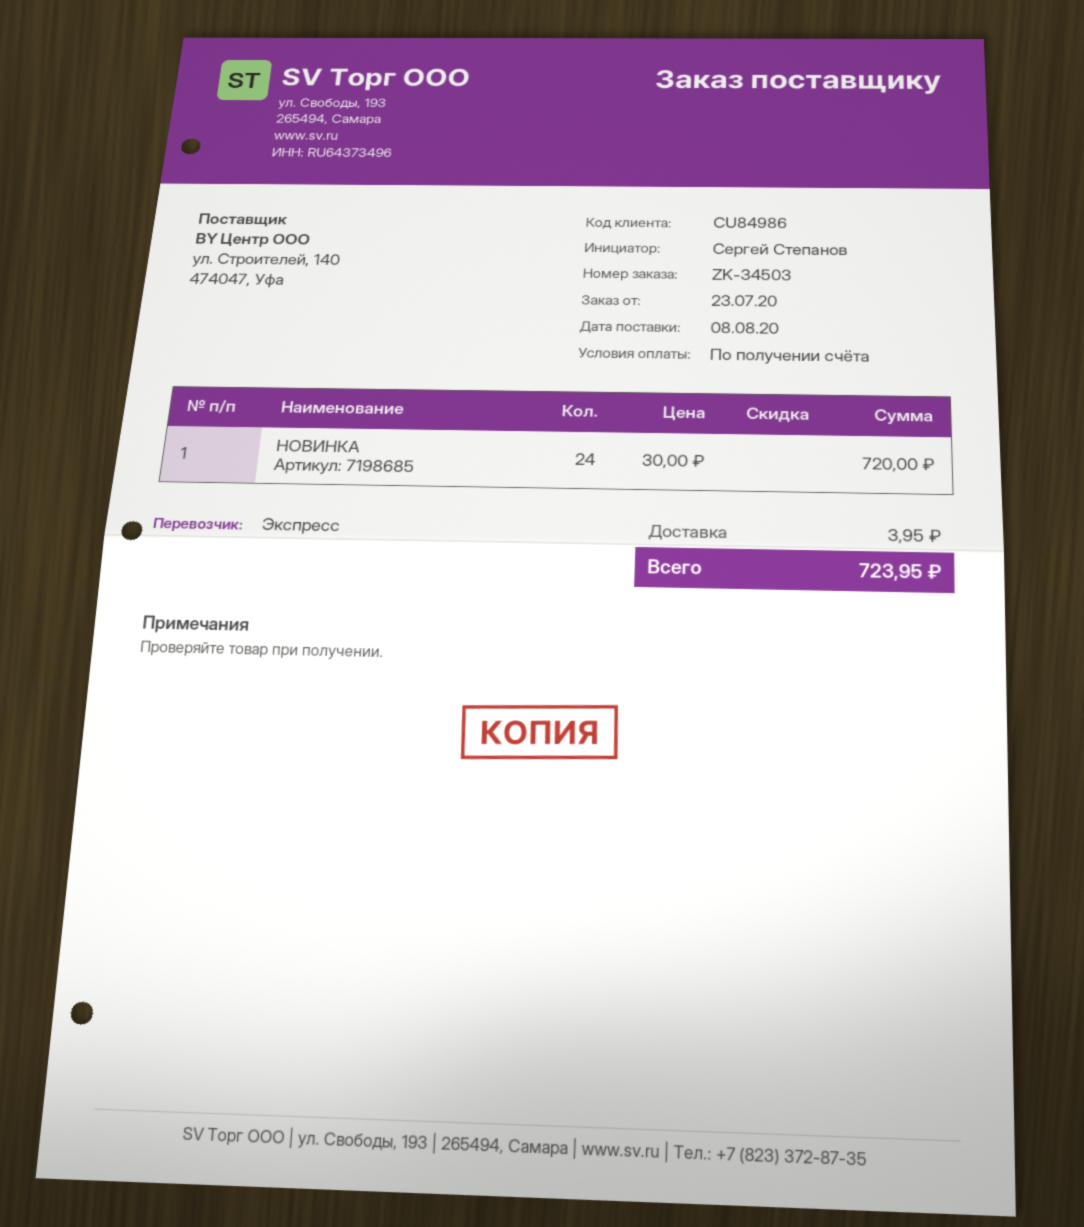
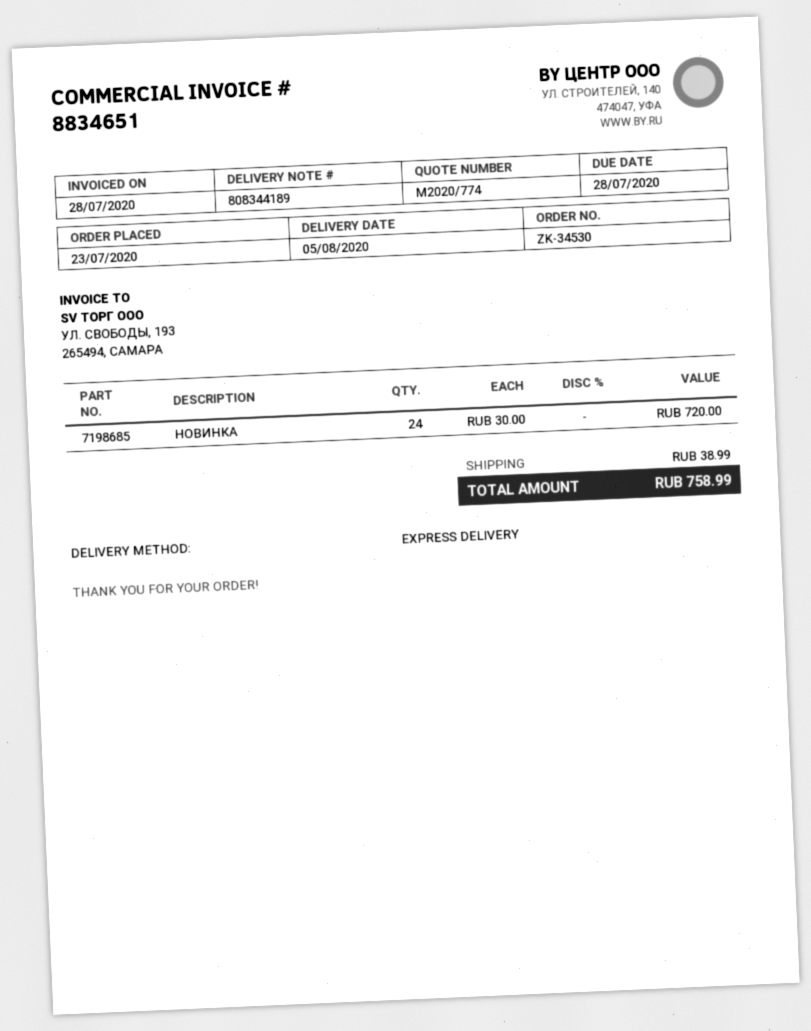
order number: ZK-34503 -> ZK-34530
delivery date: 2020-08-08 -> 2020-08-05
shipping: 3.95 -> 38.99
total: 723.95 -> 758.99

